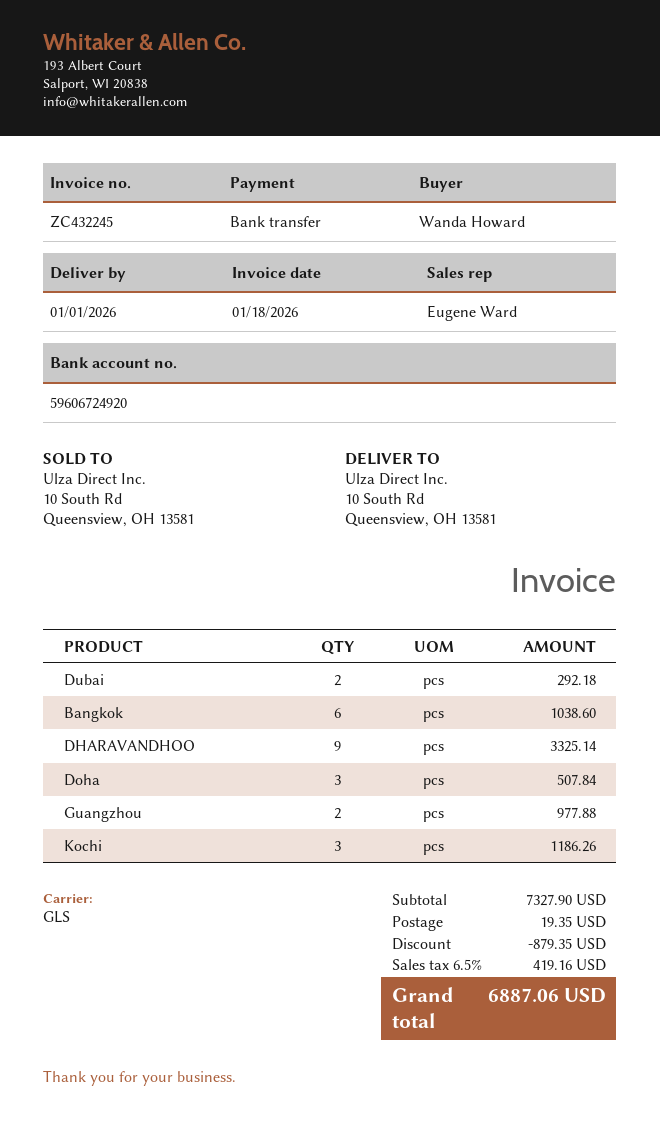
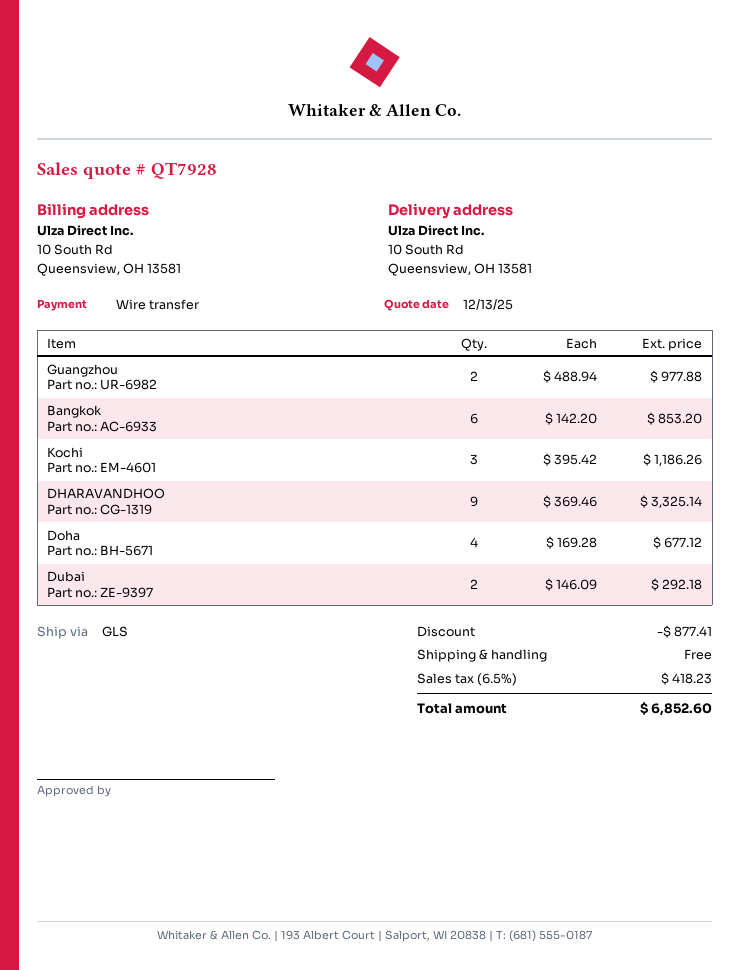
Bangkok: 6 for 1038.60 -> 6 for 853.20
Doha: 3 for 507.84 -> 4 for 677.12
discount: 879.35 -> 877.41
shipping: 19.35 -> 0.00
tax: 6.5% = 419.16 -> 6.5% = 418.23
total: 6887.06 -> 6852.60

